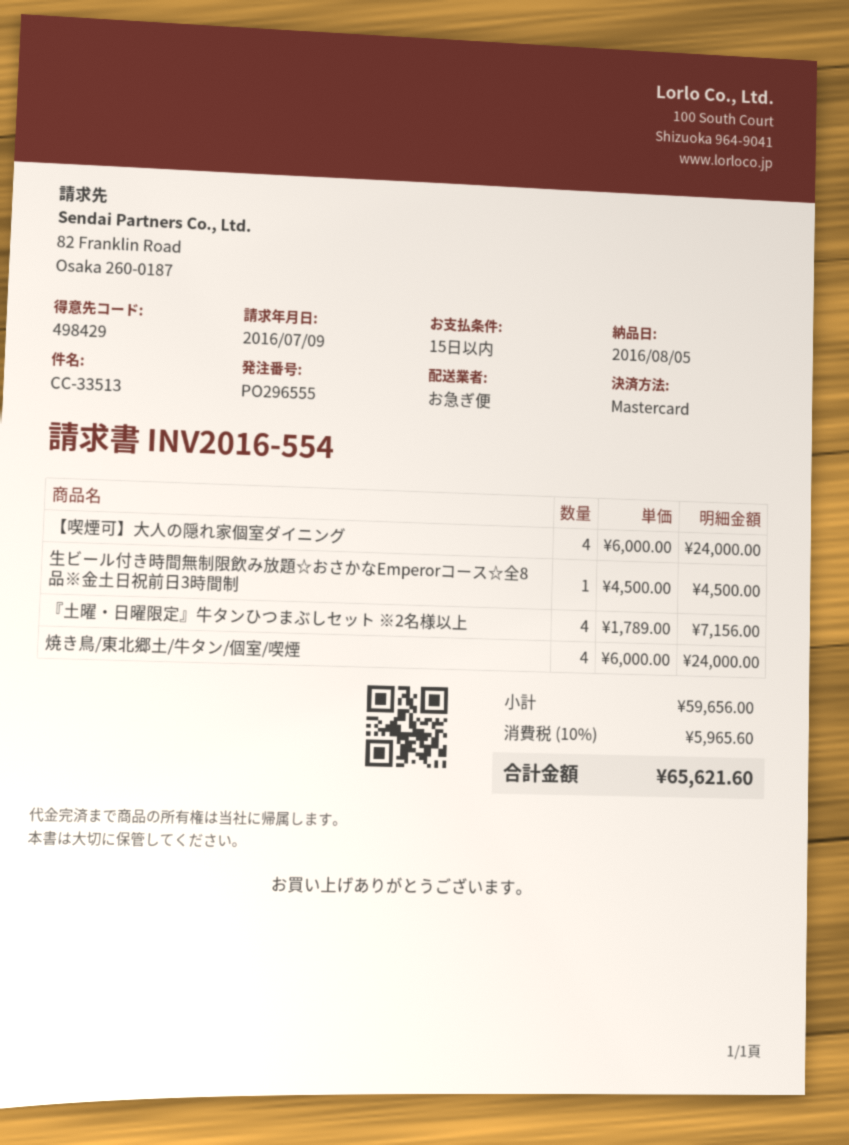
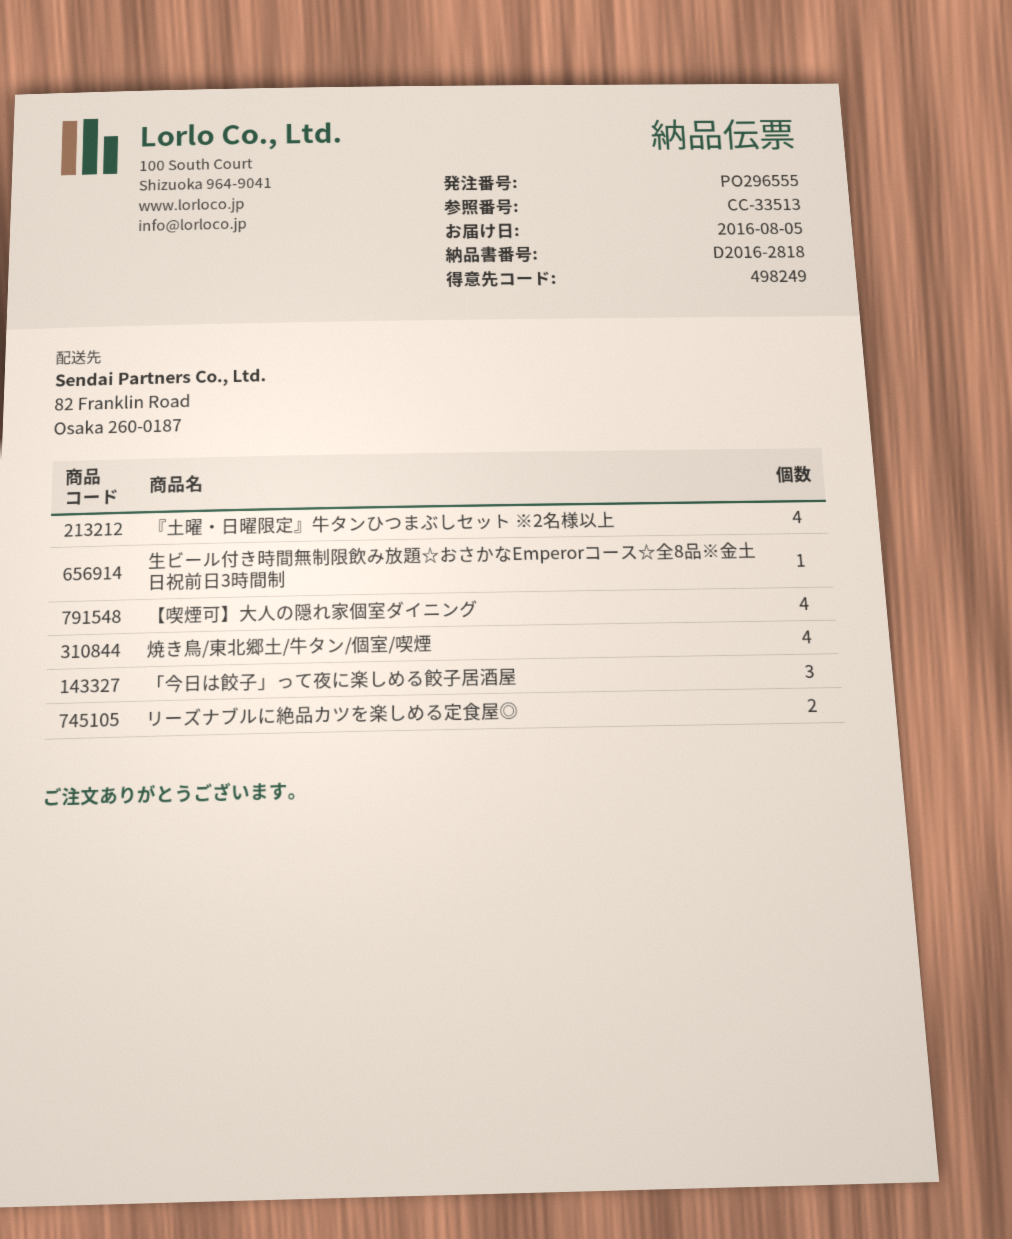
customer number: 498429 -> 498249
「今日は餃子」って夜に楽しめる餃子居酒屋: none -> 3
リーズナブルに絶品カツを楽しめる定食屋◎: none -> 2

